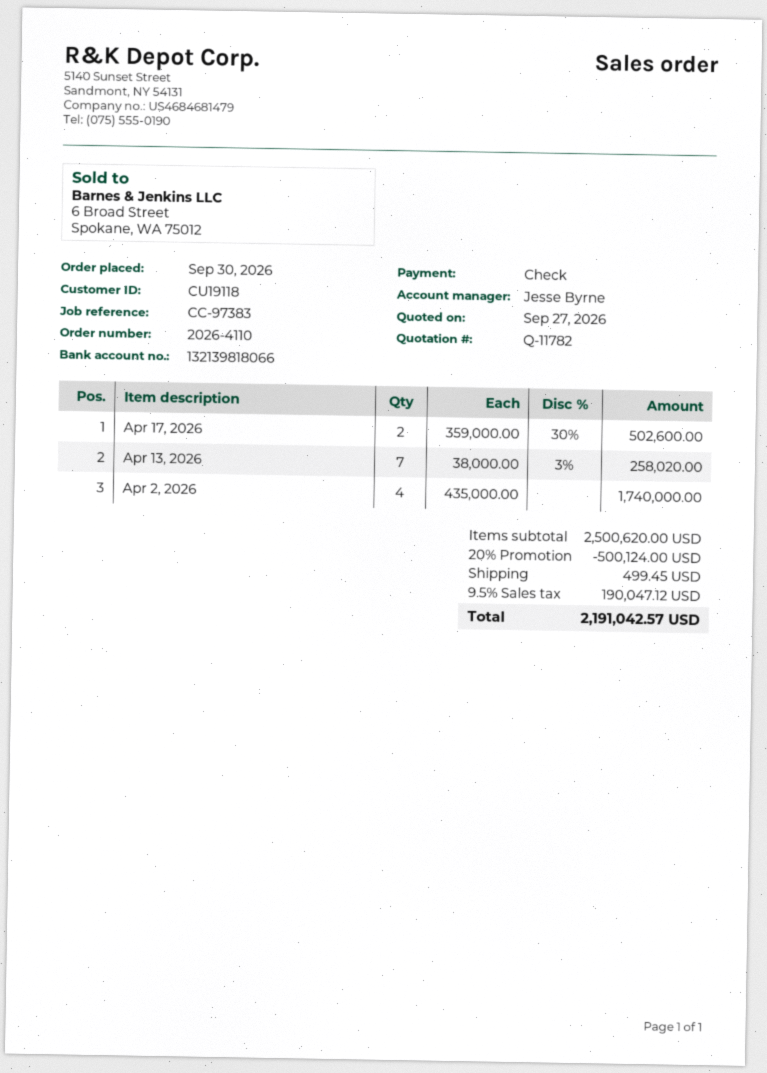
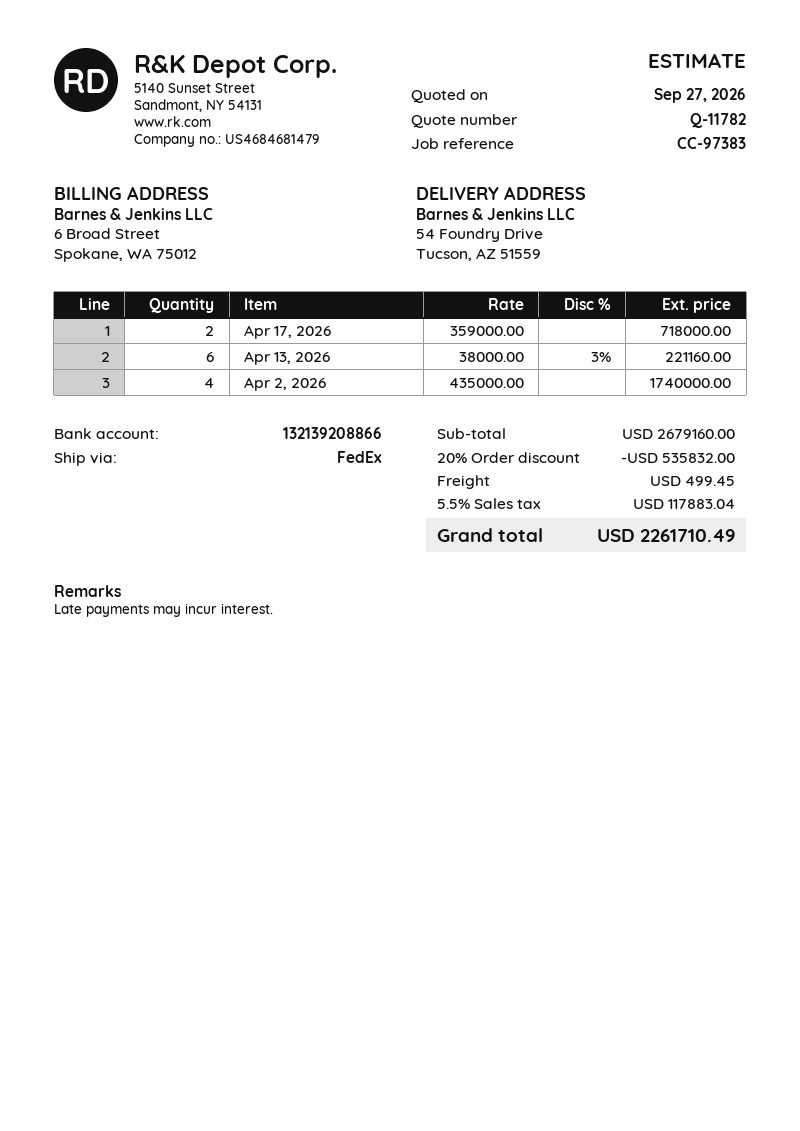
bank account: 132139818066 -> 132139208866
Apr 17, 2026: 2 x 359000.00 - 30% = 502600.00 -> 2 x 359000.00 = 718000.00
Apr 13, 2026: 7 x 38000.00 - 3% = 258020.00 -> 6 x 38000.00 - 3% = 221160.00
subtotal: 2500620.00 -> 2679160.00
discount: 20% = 500124.00 -> 20% = 535832.00
tax: 9.5% = 190047.12 -> 5.5% = 117883.04
total: 2191042.57 -> 2261710.49

